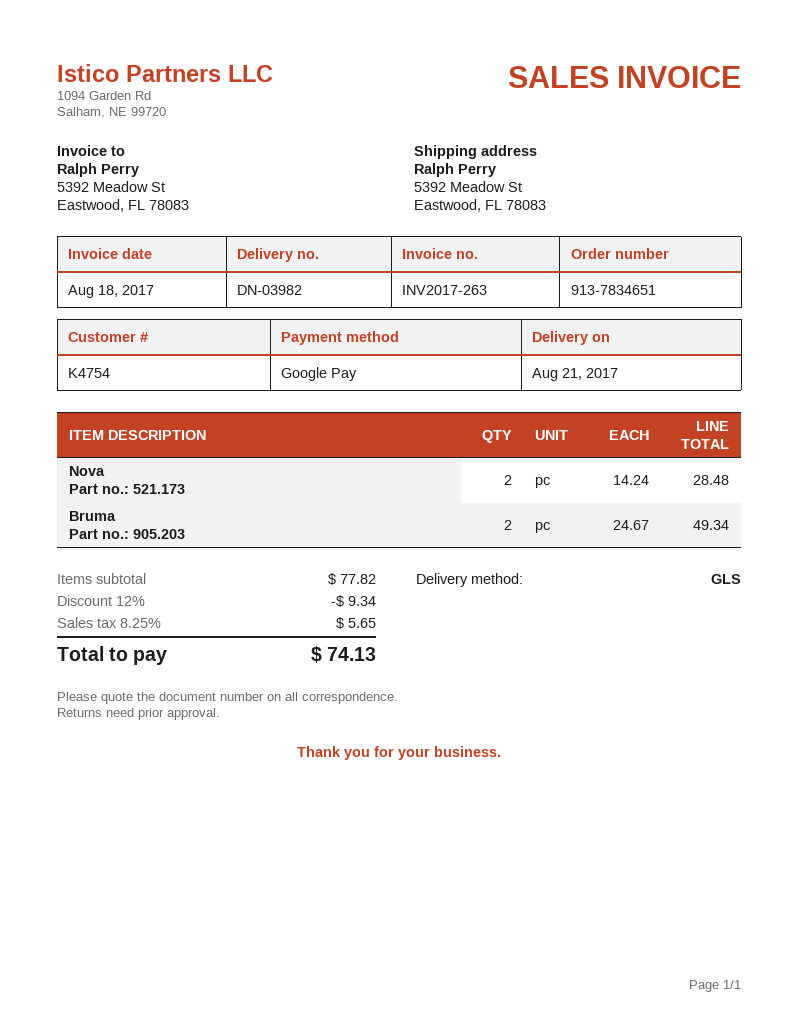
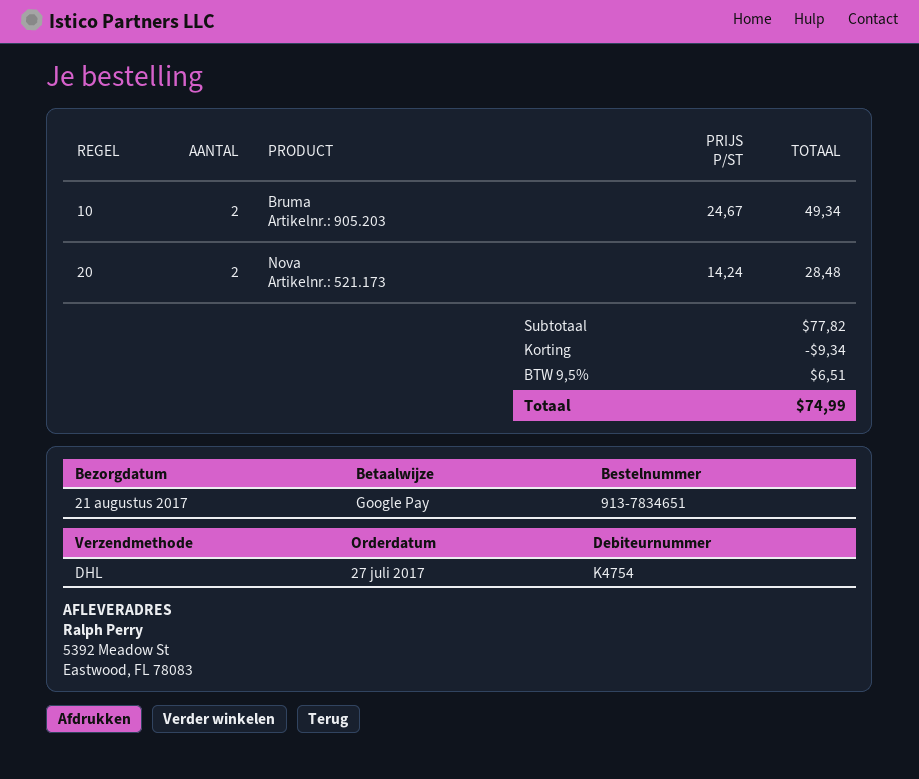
shipping method: GLS -> DHL
tax: 8.25% = 5.65 -> 9.5% = 6.51
total: 74.13 -> 74.99

